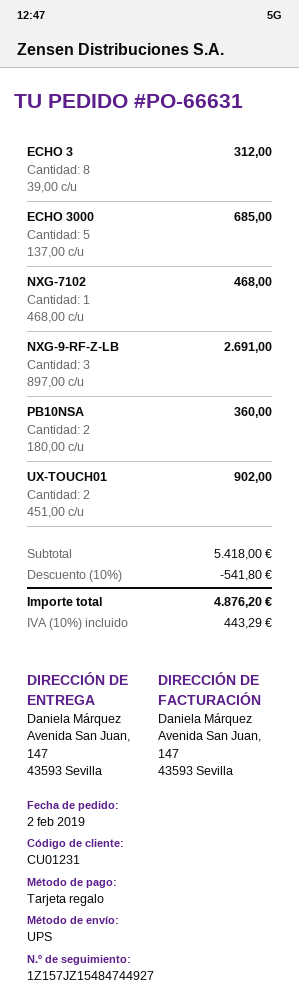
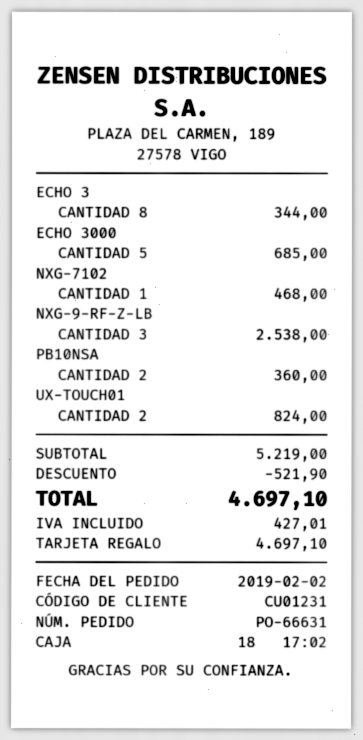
ECHO 3: 8 for 312.00 -> 8 for 344.00
NXG-9-RF-Z-LB: 3 for 2691.00 -> 3 for 2538.00
UX-TOUCH01: 2 for 902.00 -> 2 for 824.00
subtotal: 5418.00 -> 5219.00
discount: 541.80 -> 521.90
tax: 443.29 -> 427.01
total: 4876.20 -> 4697.10

